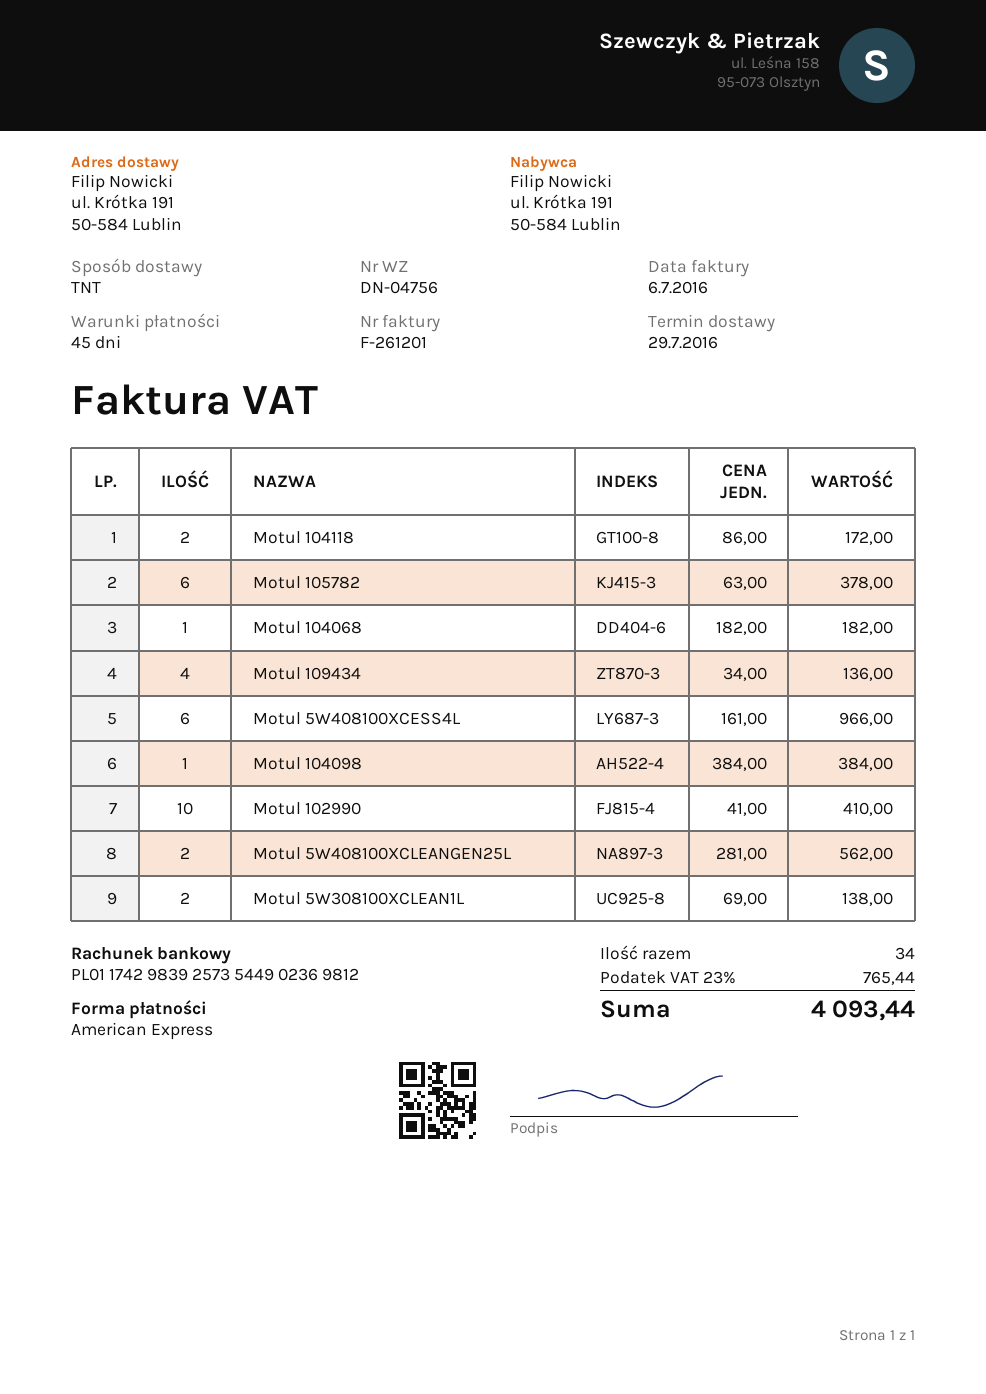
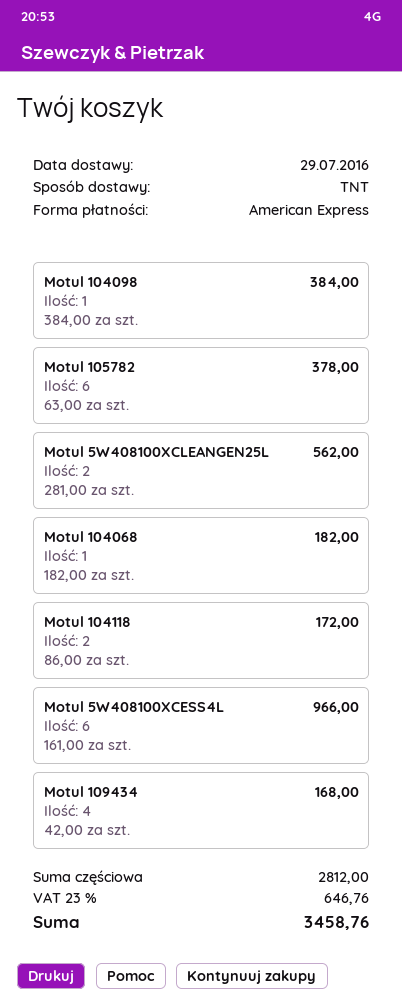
Motul 109434: 4 x 34.00 = 136.00 -> 4 x 42.00 = 168.00
Motul 102990: 10 x 41.00 = 410.00 -> none
Motul 5W308100XCLEAN1L: 2 x 69.00 = 138.00 -> none
tax: 23% = 765.44 -> 23% = 646.76
total: 4093.44 -> 3458.76

